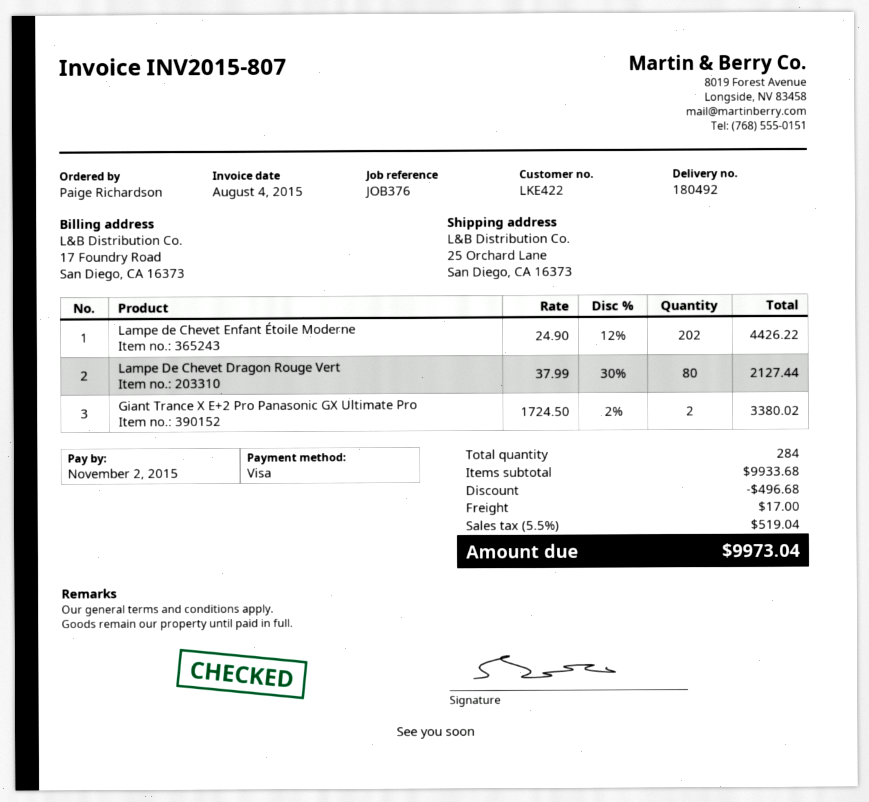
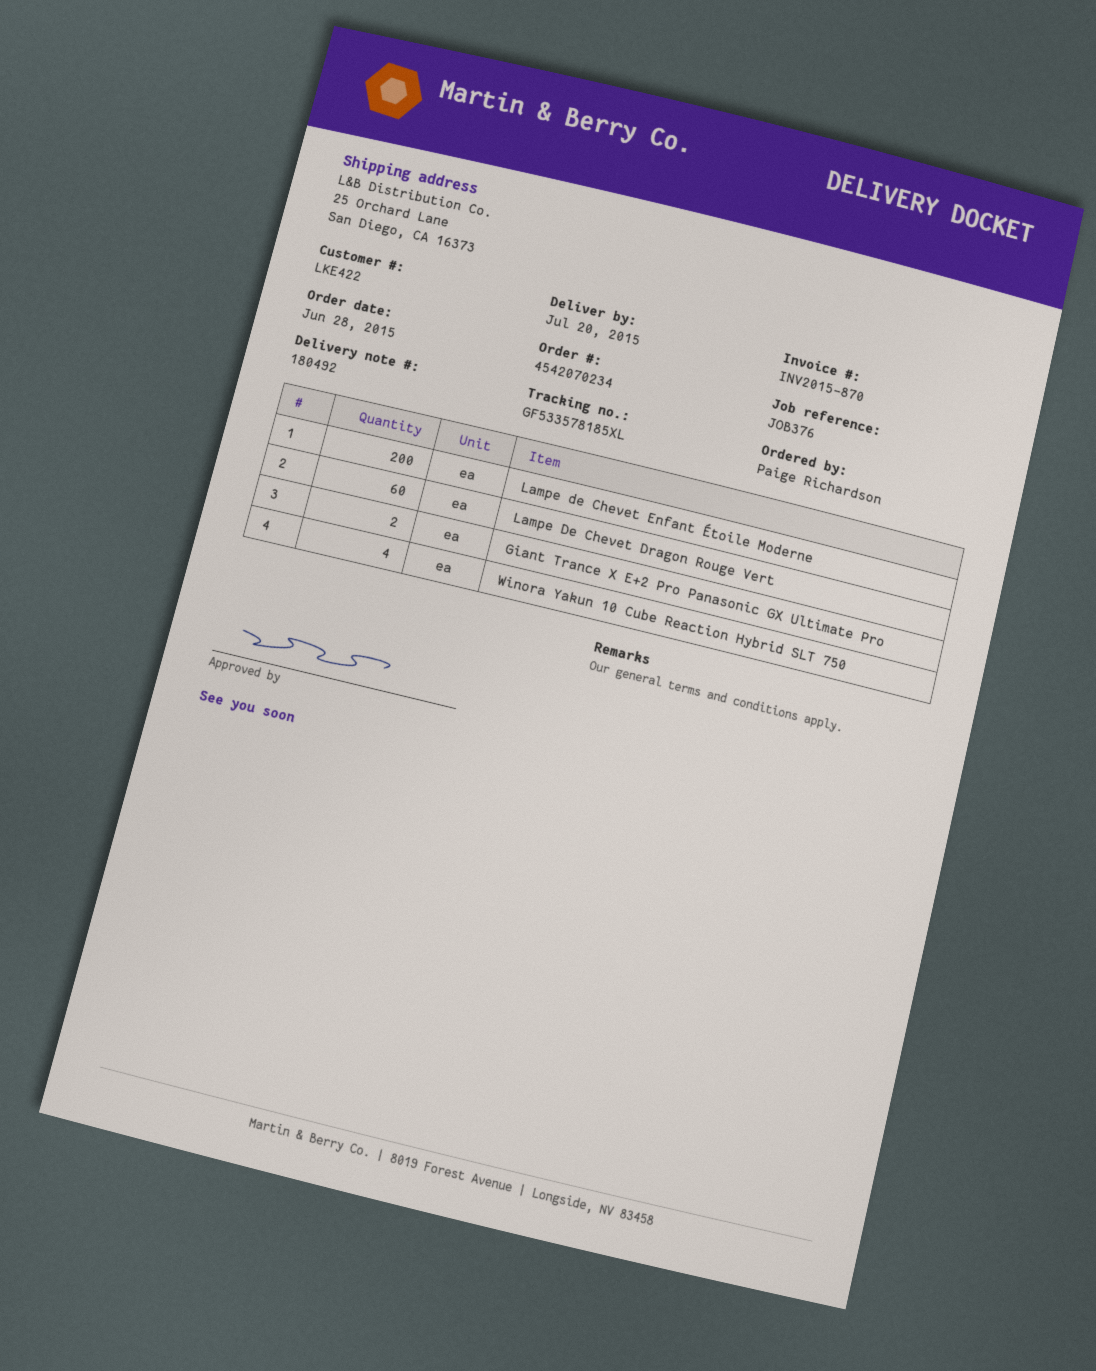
invoice number: INV2015-807 -> INV2015-870
Lampe de Chevet Enfant Étoile Moderne: 202 -> 200
Lampe De Chevet Dragon Rouge Vert: 80 -> 60
Winora Yakun 10 Cube Reaction Hybrid SLT 750: none -> 4

